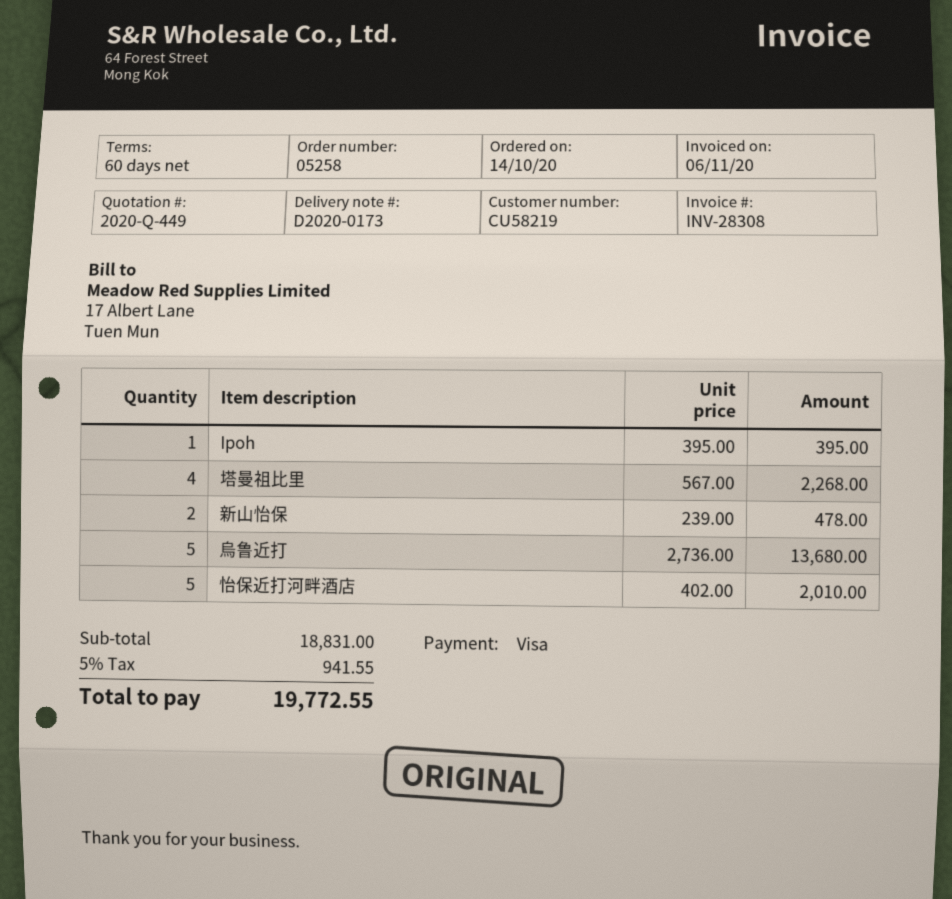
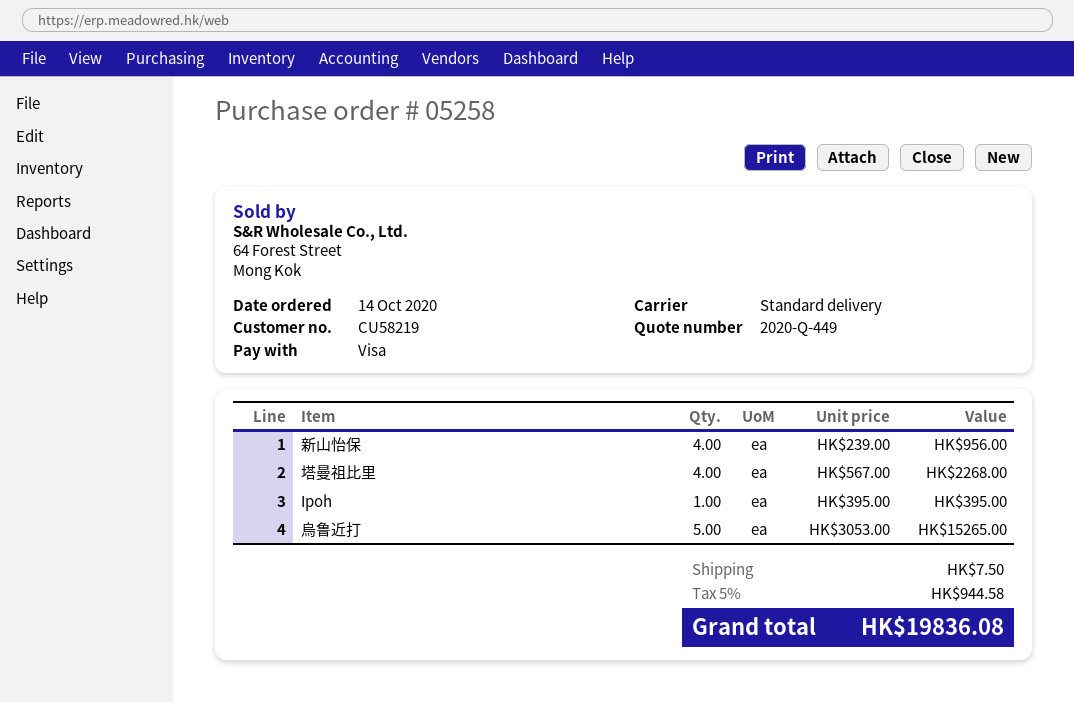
新山怡保: 2 x 239.00 = 478.00 -> 4 x 239.00 = 956.00
烏鲁近打: 5 x 2736.00 = 13680.00 -> 5 x 3053.00 = 15265.00
怡保近打河畔酒店: 5 x 402.00 = 2010.00 -> none
shipping: none -> 7.50
tax: 5% = 941.55 -> 5% = 944.58
total: 19772.55 -> 19836.08

